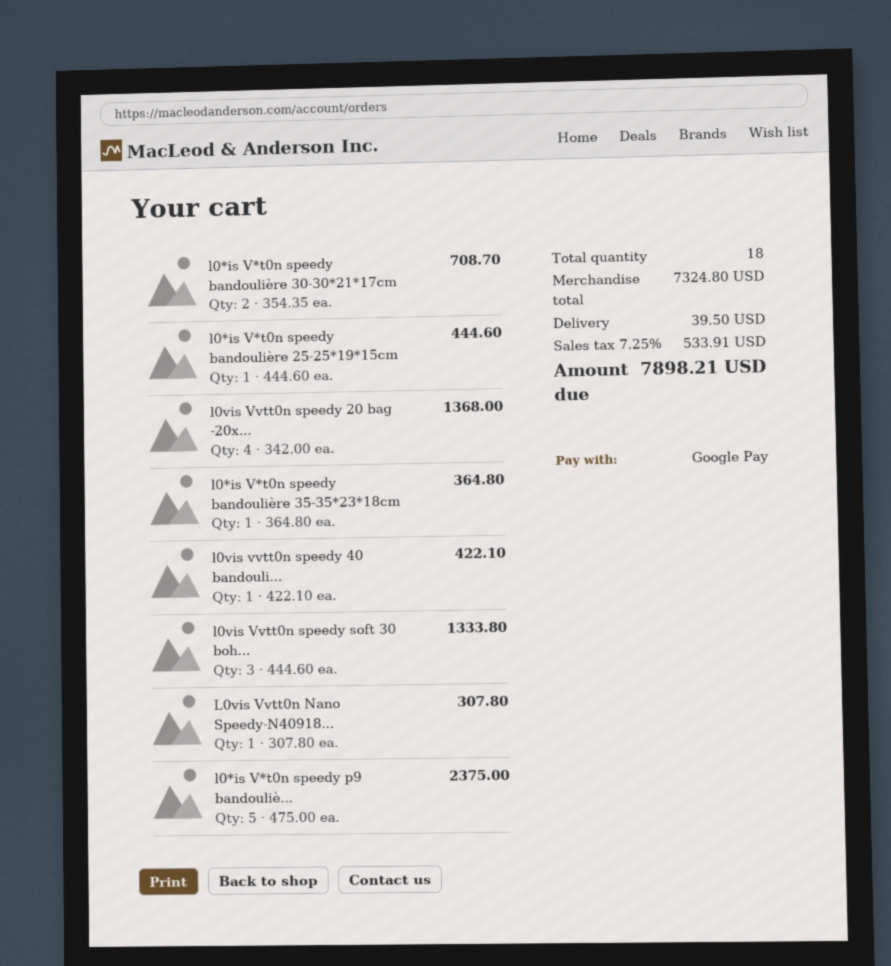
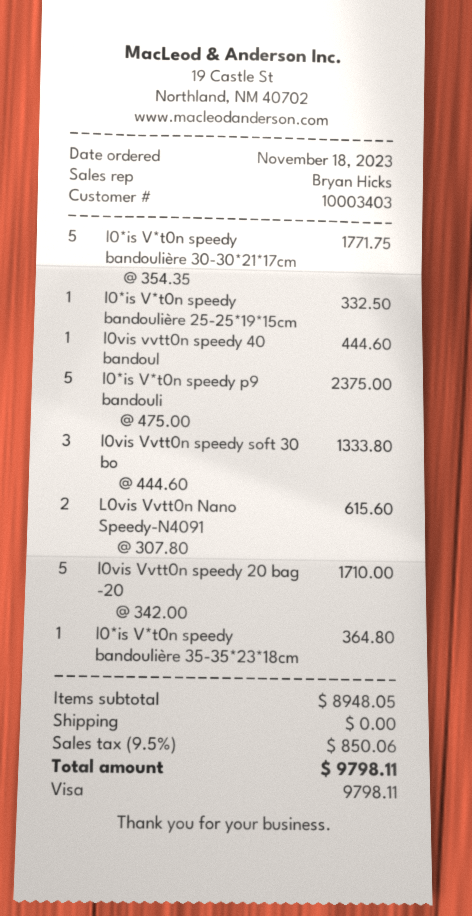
payment method: Google Pay -> Visa
l0*is V*t0n speedy bandoulière 30-30*21*17cm: 2 x 354.35 = 708.70 -> 5 x 354.35 = 1771.75
l0*is V*t0n speedy bandoulière 25-25*19*15cm: 1 x 444.60 = 444.60 -> 1 x 332.50 = 332.50
l0vis Vvtt0n speedy 20 bag -20x...: 4 x 342.00 = 1368.00 -> 5 x 342.00 = 1710.00
l0vis vvtt0n speedy 40 bandouli...: 1 x 422.10 = 422.10 -> 1 x 444.60 = 444.60
L0vis Vvtt0n Nano Speedy-N40918...: 1 x 307.80 = 307.80 -> 2 x 307.80 = 615.60
subtotal: 7324.80 -> 8948.05
shipping: 39.50 -> 0.00
tax: 7.25% = 533.91 -> 9.5% = 850.06
total: 7898.21 -> 9798.11

